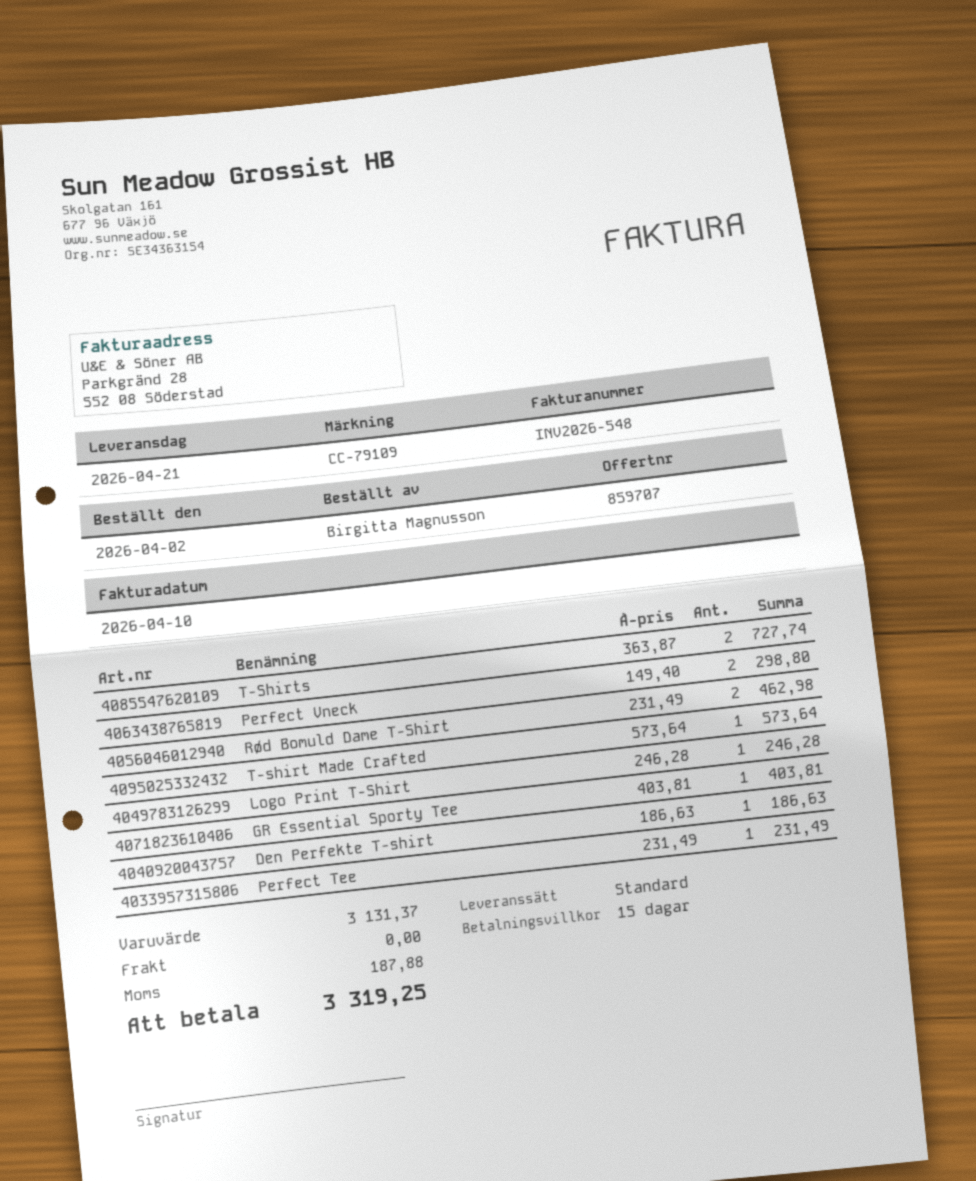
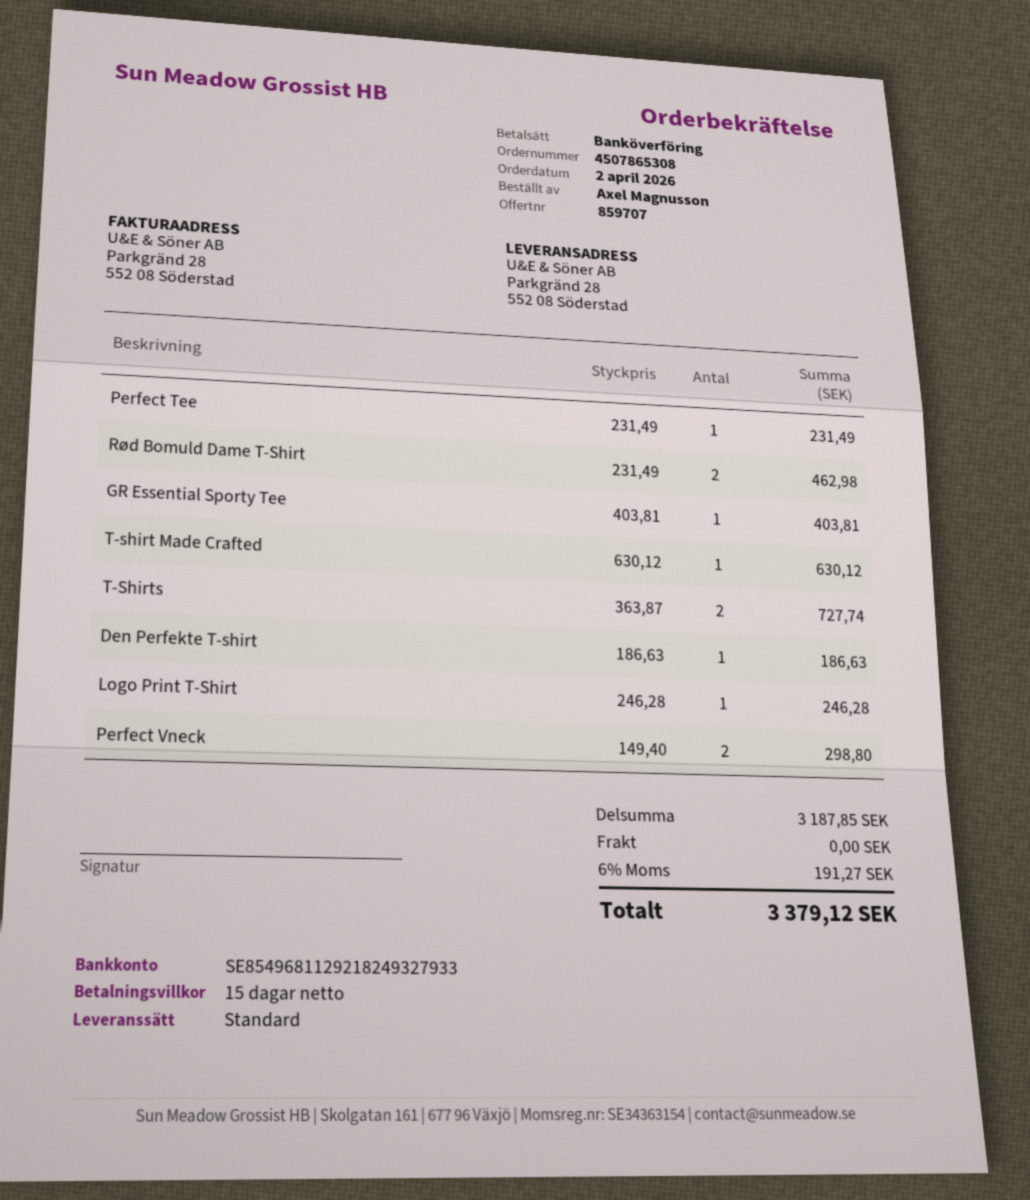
ordered by: Birgitta Magnusson -> Axel Magnusson
T-shirt Made Crafted: 1 x 573.64 = 573.64 -> 1 x 630.12 = 630.12
subtotal: 3131.37 -> 3187.85
tax: 187.88 -> 191.27
total: 3319.25 -> 3379.12

